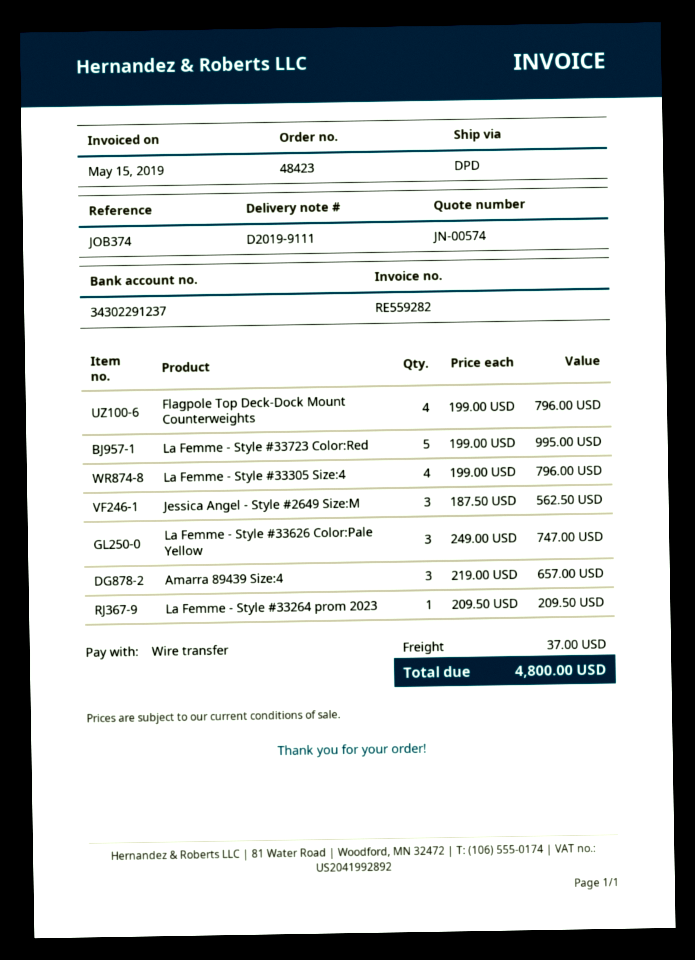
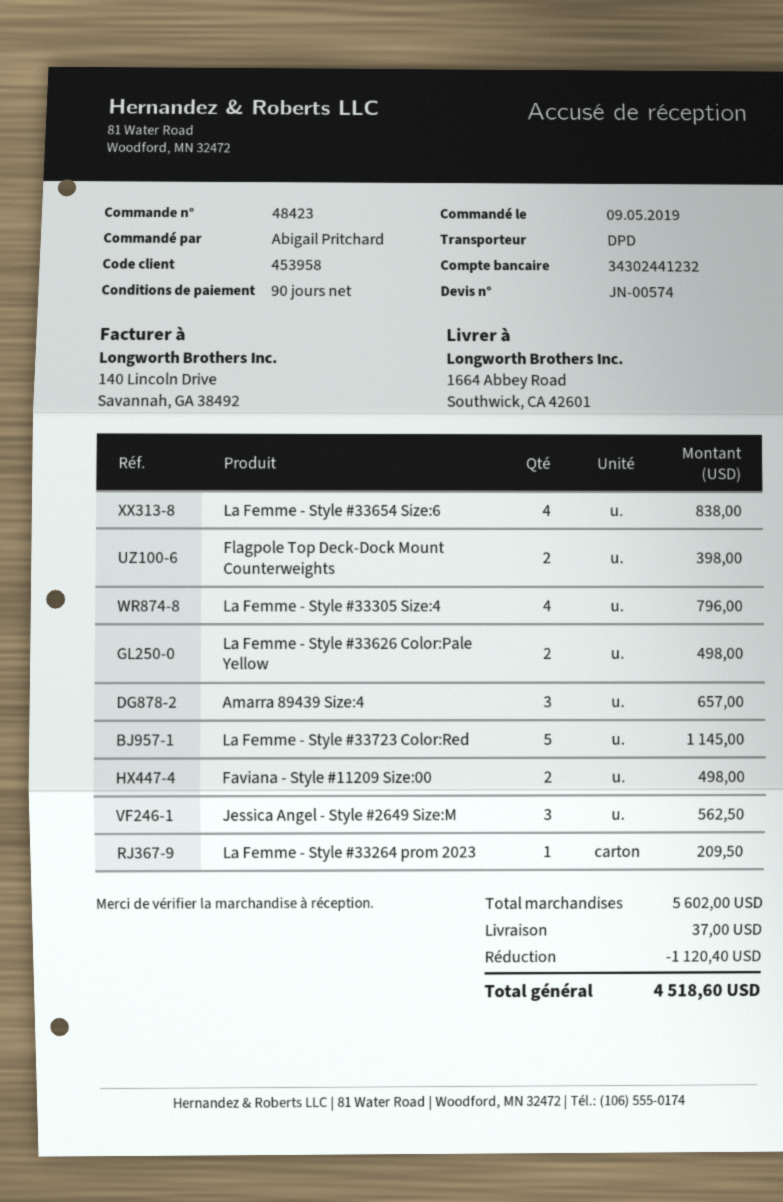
bank account: 34302291237 -> 34302441232
Flagpole Top Deck-Dock Mount Counterweights: 4 for 796.00 -> 2 for 398.00
La Femme - Style #33723 Color:Red: 5 for 995.00 -> 5 for 1145.00
La Femme - Style #33626 Color:Pale Yellow: 3 for 747.00 -> 2 for 498.00
La Femme - Style #33654 Size:6: none -> 4 for 838.00
Faviana - Style #11209 Size:00: none -> 2 for 498.00
discount: none -> 1120.40
total: 4800.00 -> 4518.60

